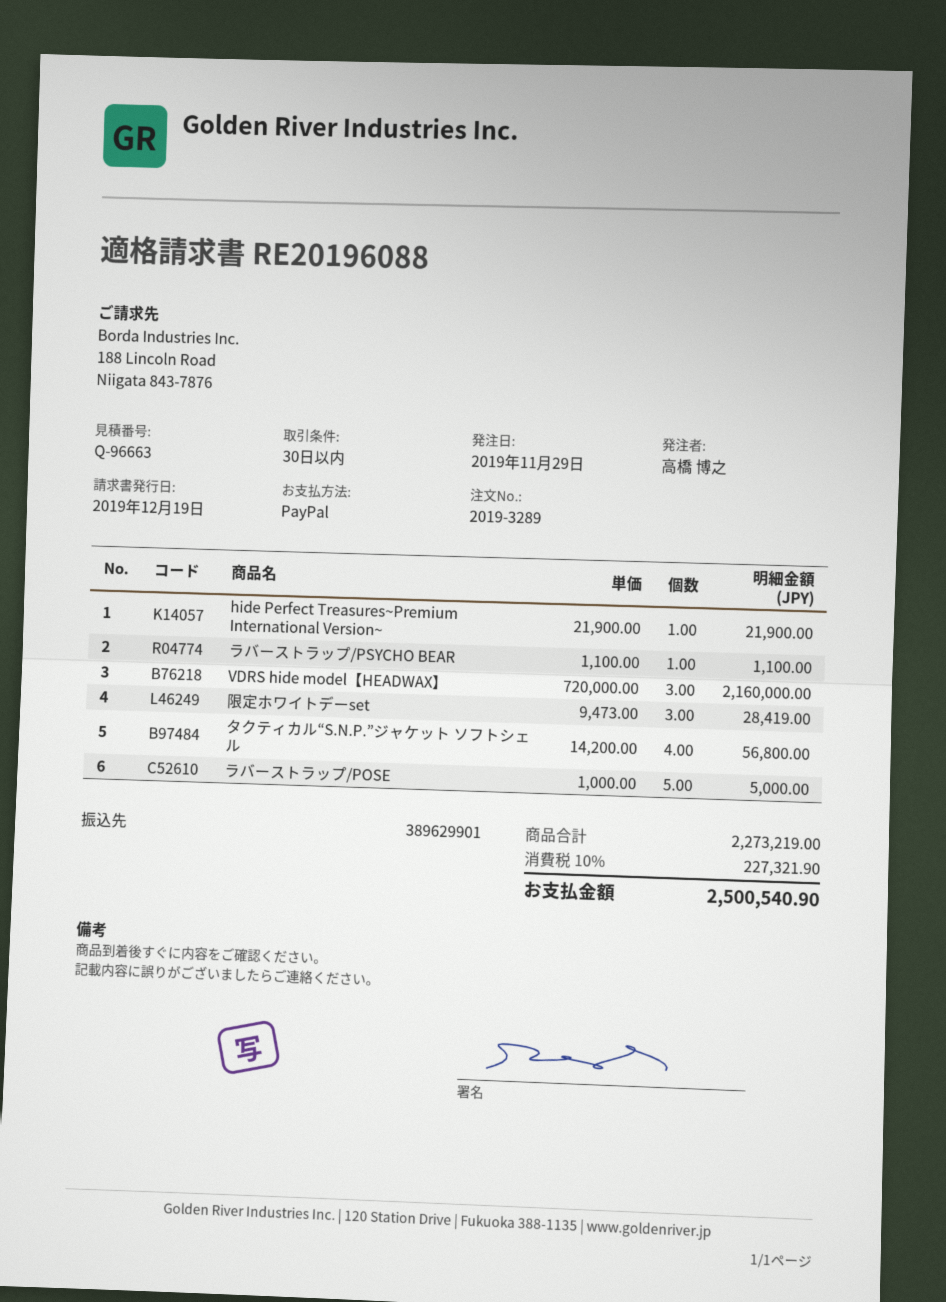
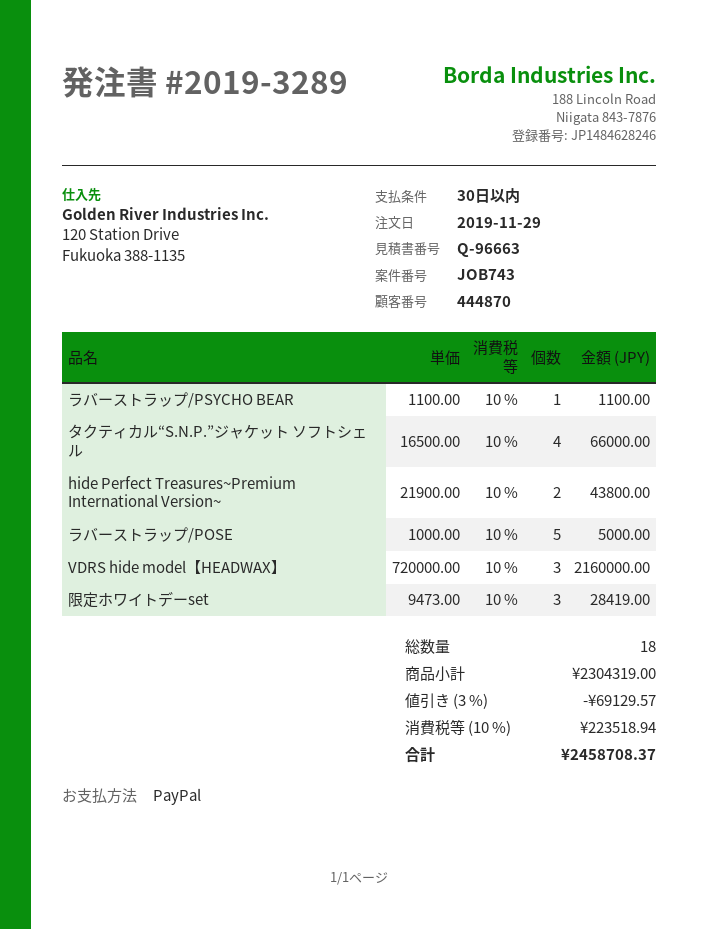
hide Perfect Treasures~Premium International Version~: 1 x 21900.00 = 21900.00 -> 2 x 21900.00 = 43800.00
タクティカル“S.N.P.”ジャケット ソフトシェル: 4 x 14200.00 = 56800.00 -> 4 x 16500.00 = 66000.00
subtotal: 2273219.00 -> 2304319.00
discount: none -> 3% = 69129.57
tax: 10% = 227321.90 -> 10% = 223518.94
total: 2500540.90 -> 2458708.37

